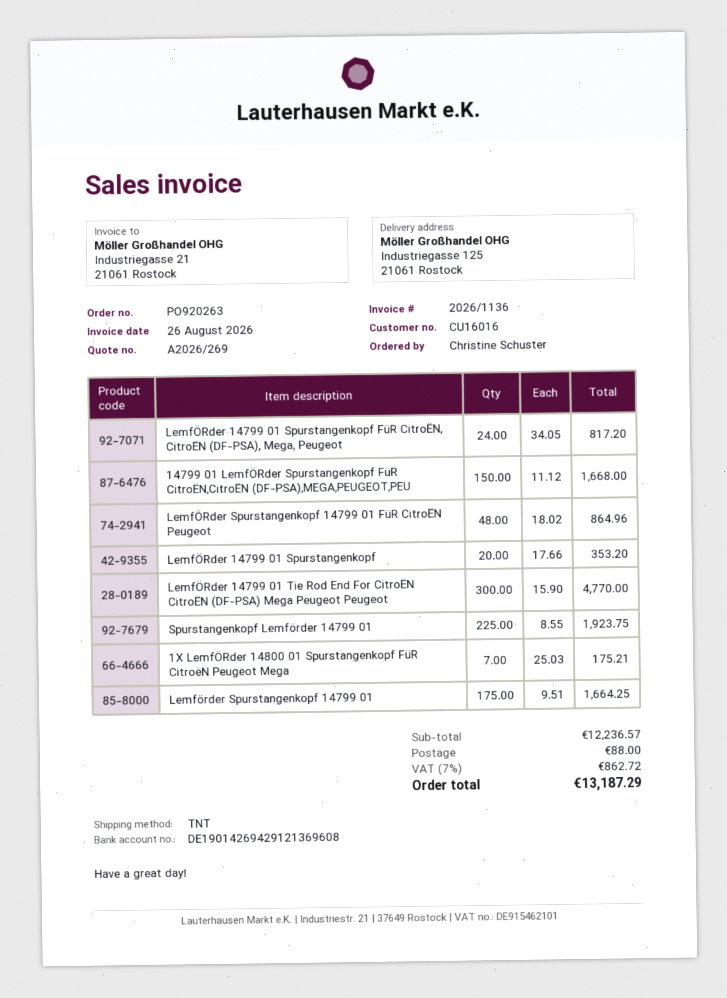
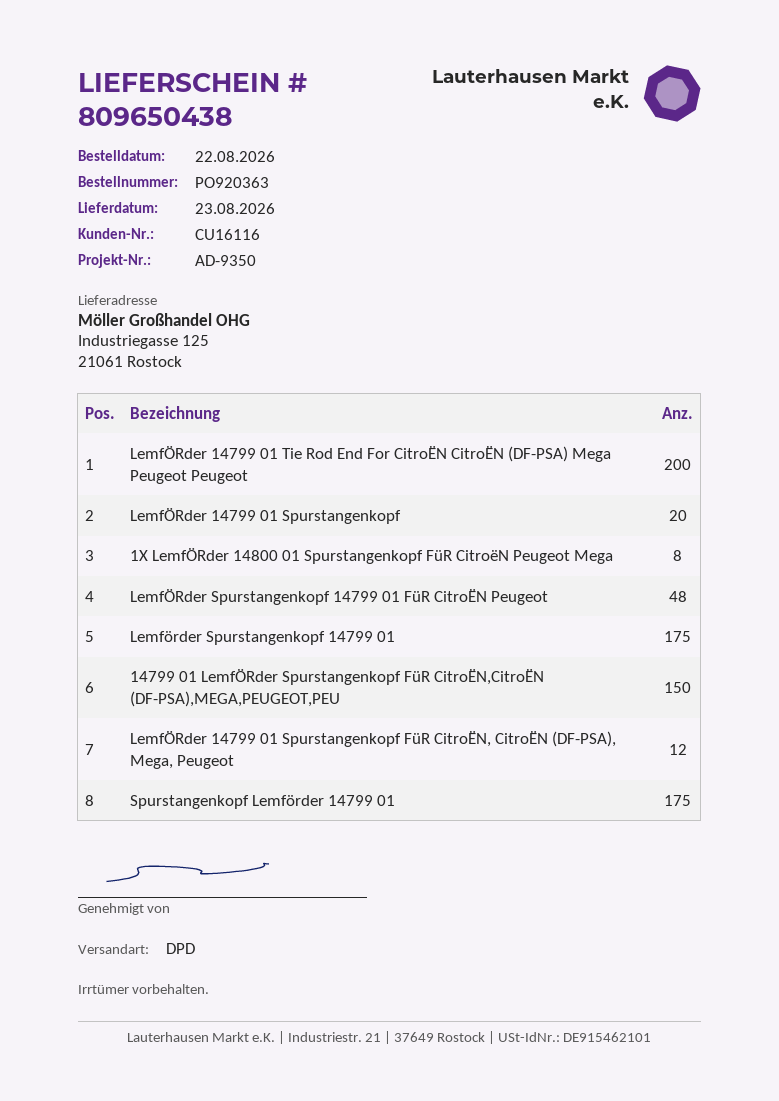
order number: PO920263 -> PO920363
customer number: CU16016 -> CU16116
shipping method: TNT -> DPD
LemfÖRder 14799 01 Spurstangenkopf FüR CitroËN, CitroËN (DF-PSA), Mega, Peugeot: 24 -> 12
LemfÖRder 14799 01 Tie Rod End For CitroËN CitroËN (DF-PSA) Mega Peugeot Peugeot: 300 -> 200
Spurstangenkopf Lemförder 14799 01: 225 -> 175
1X LemfÖRder 14800 01 Spurstangenkopf FüR CitroëN Peugeot Mega: 7 -> 8

